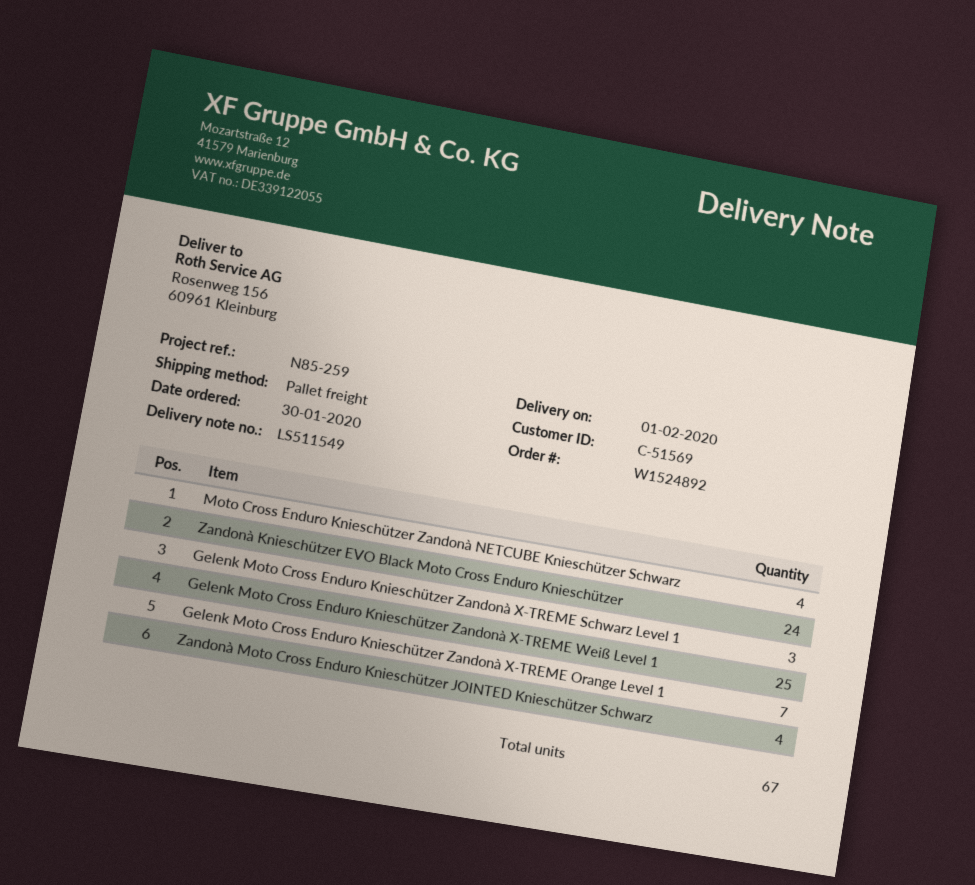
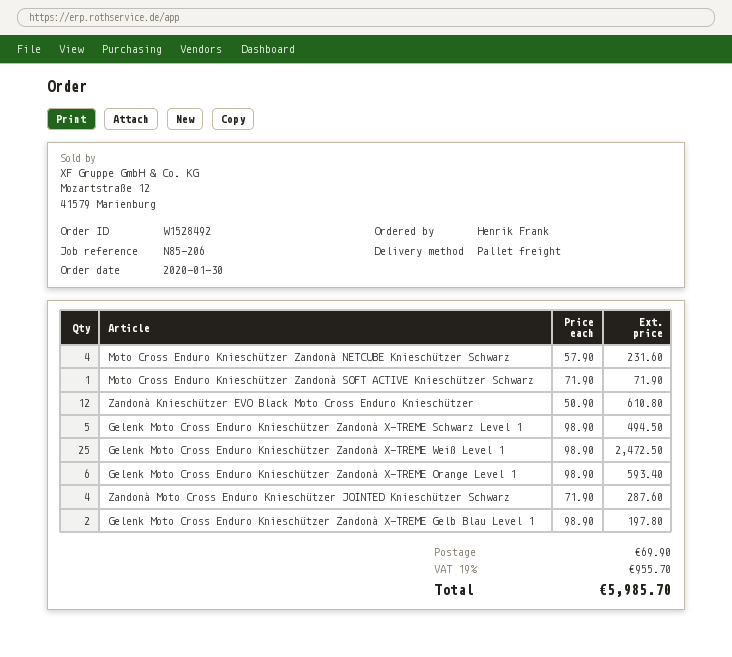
order number: W1524892 -> W1528492
reference: N85-259 -> N85-206
Zandonà Knieschützer EVO Black Moto Cross Enduro Knieschützer: 24 -> 12
Gelenk Moto Cross Enduro Knieschützer Zandonà X-TREME Schwarz Level 1: 3 -> 5
Gelenk Moto Cross Enduro Knieschützer Zandonà X-TREME Orange Level 1: 7 -> 6
Moto Cross Enduro Knieschützer Zandonà SOFT ACTIVE Knieschützer Schwarz: none -> 1
Gelenk Moto Cross Enduro Knieschützer Zandonà X-TREME Gelb Blau Level 1: none -> 2

